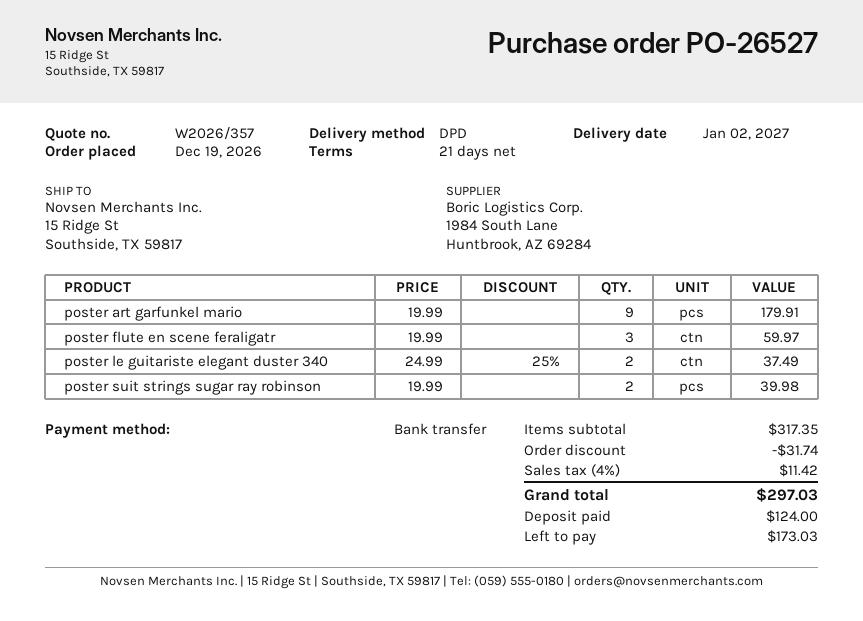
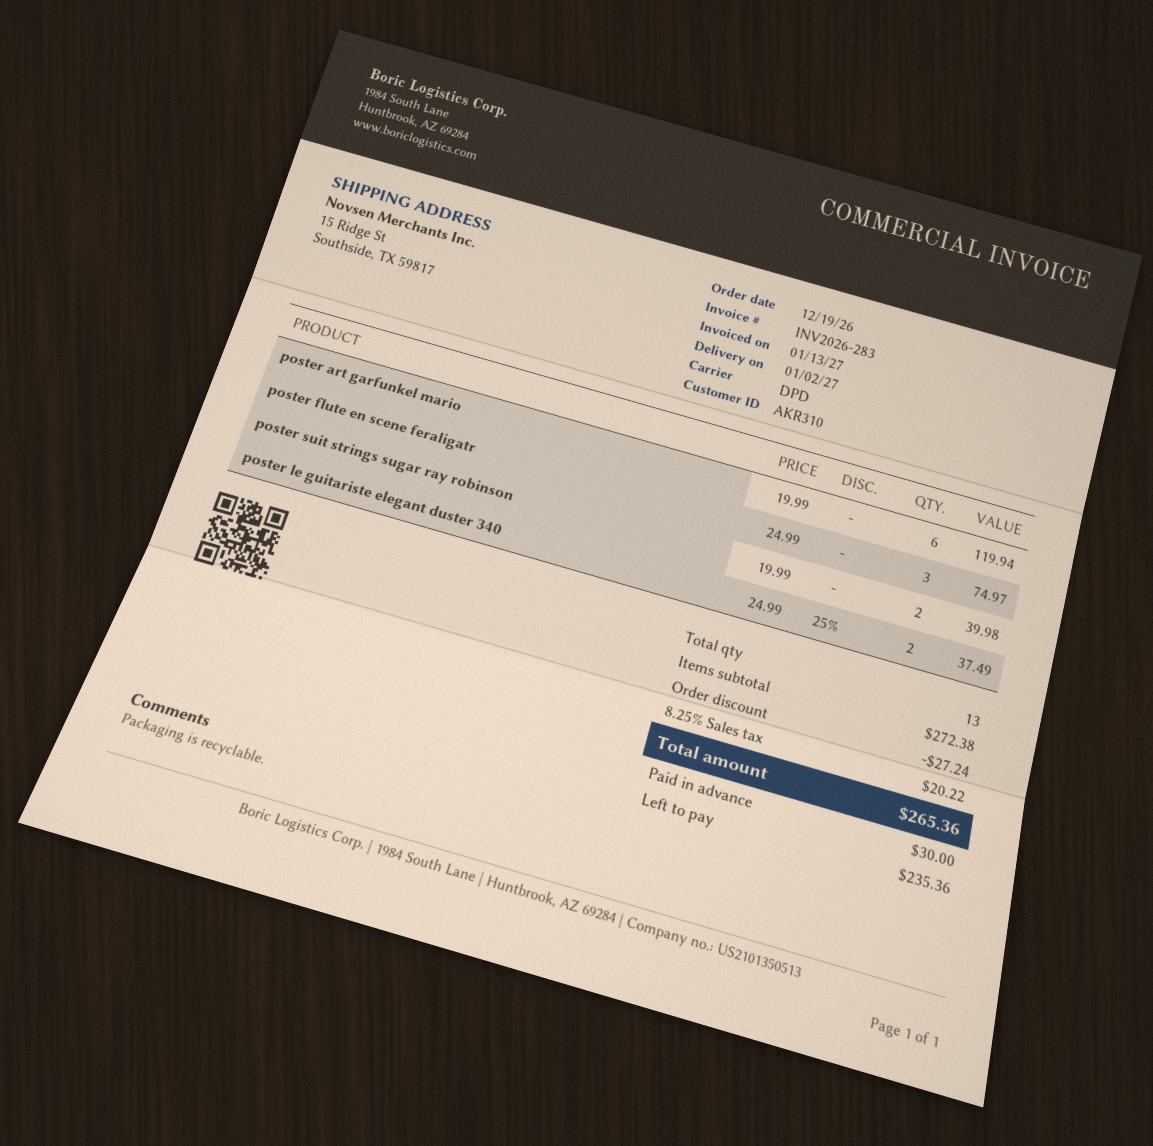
poster art garfunkel mario: 9 x 19.99 = 179.91 -> 6 x 19.99 = 119.94
poster flute en scene feraligatr: 3 x 19.99 = 59.97 -> 3 x 24.99 = 74.97
subtotal: 317.35 -> 272.38
discount: 31.74 -> 27.24
tax: 4% = 11.42 -> 8.25% = 20.22
total: 297.03 -> 265.36
deposit: 124.00 -> 30.00
balance: 173.03 -> 235.36

